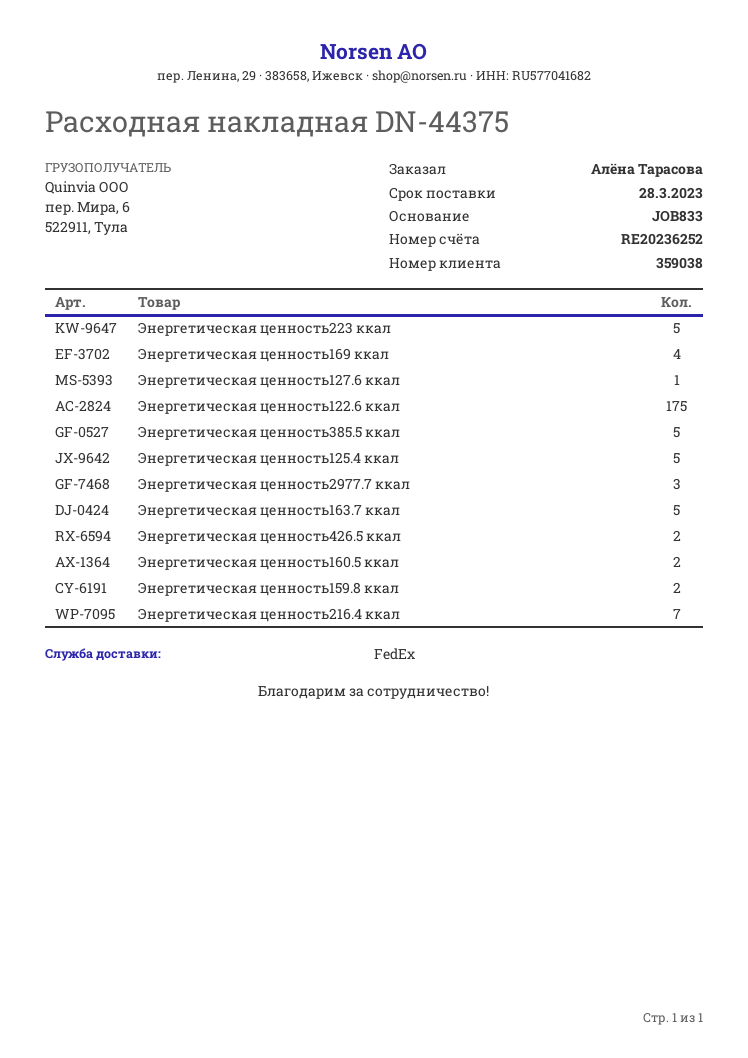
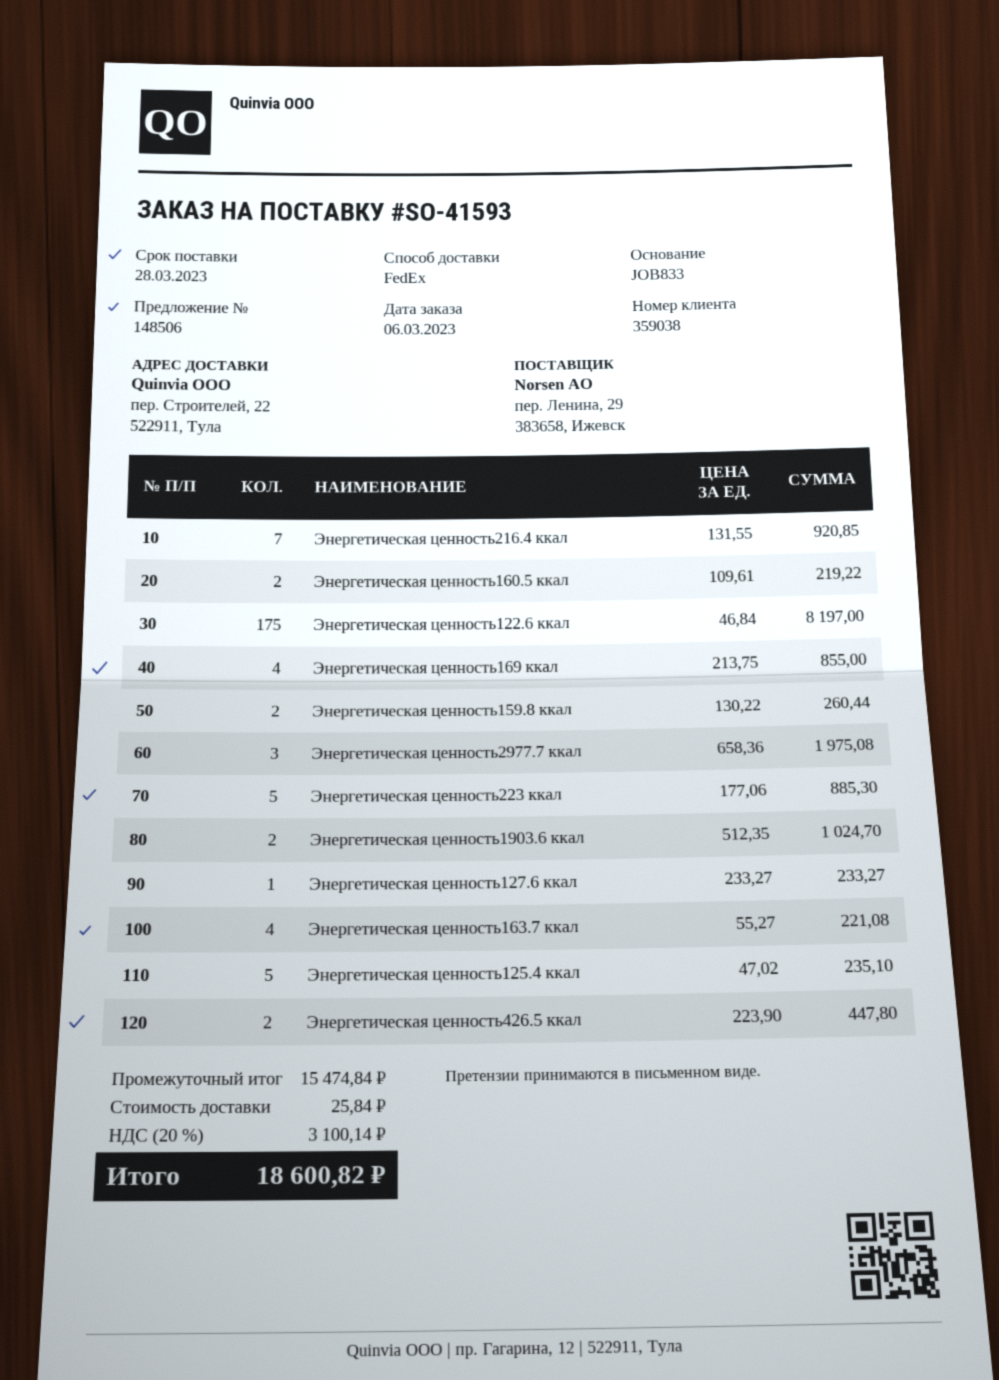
ship to: пер. Мира, 6, 522911, Тула -> пер. Строителей, 22, 522911, Тула
Энергетическая ценность385.5 ккал: 5 -> none
Энергетическая ценность163.7 ккал: 5 -> 4
Энергетическая ценность1903.6 ккал: none -> 2

